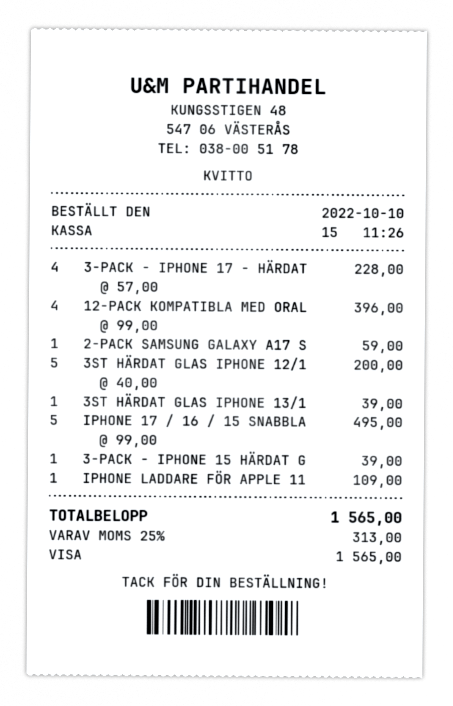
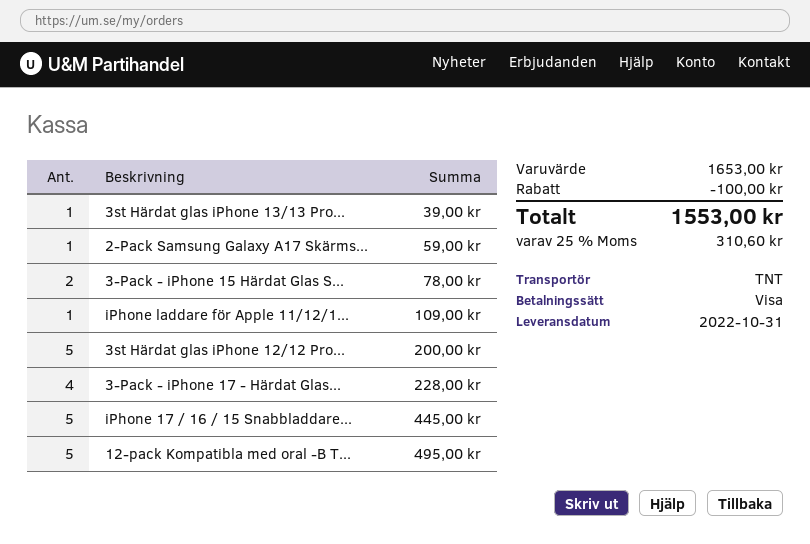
12-PACK KOMPATIBLA MED ORAL: 4 for 396.00 -> 5 for 495.00
IPHONE 17 / 16 / 15 SNABBLA: 5 for 495.00 -> 5 for 445.00
3-PACK - IPHONE 15 HÄRDAT G: 1 for 39.00 -> 2 for 78.00
discount: none -> 100.00
tax: 25% = 313.00 -> 25% = 310.60
total: 1565.00 -> 1553.00

